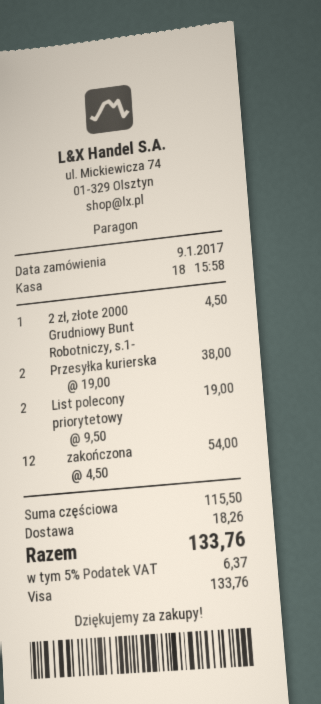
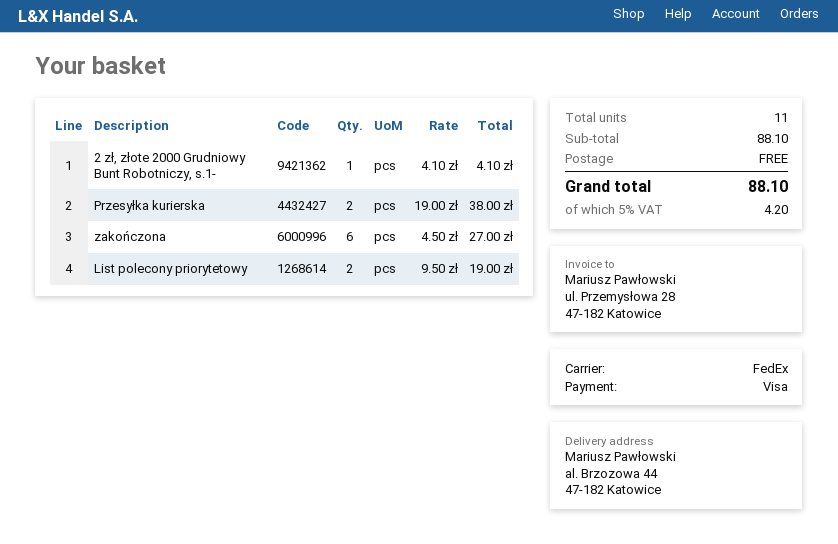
2 zł, złote 2000 Grudniowy Bunt Robotniczy, s.1-: 1 x 4.50 = 4.50 -> 1 x 4.10 = 4.10
zakończona: 12 x 4.50 = 54.00 -> 6 x 4.50 = 27.00
subtotal: 115.50 -> 88.10
shipping: 18.26 -> 0.00
tax: 5% = 6.37 -> 5% = 4.20
total: 133.76 -> 88.10

